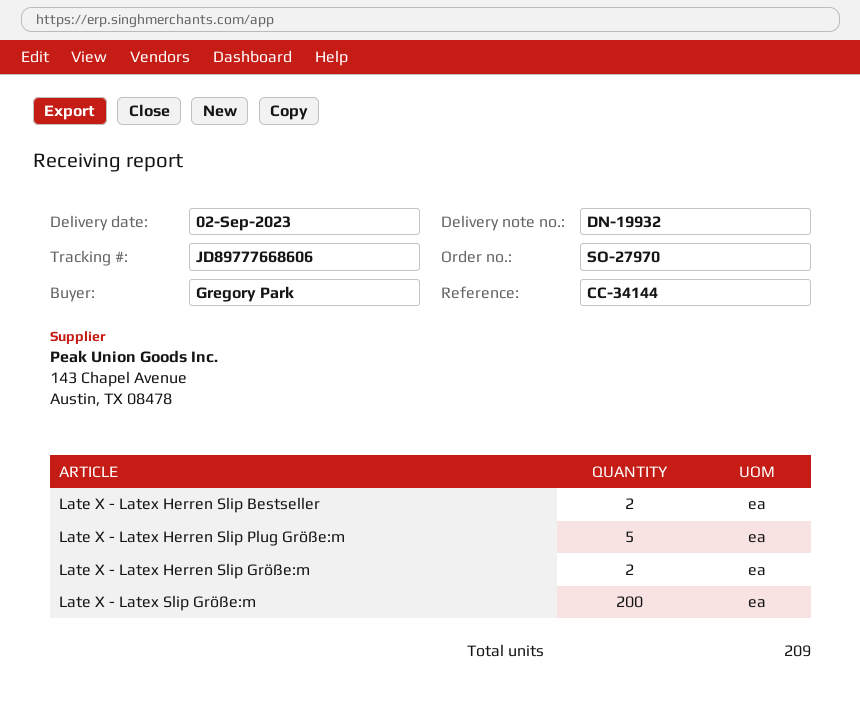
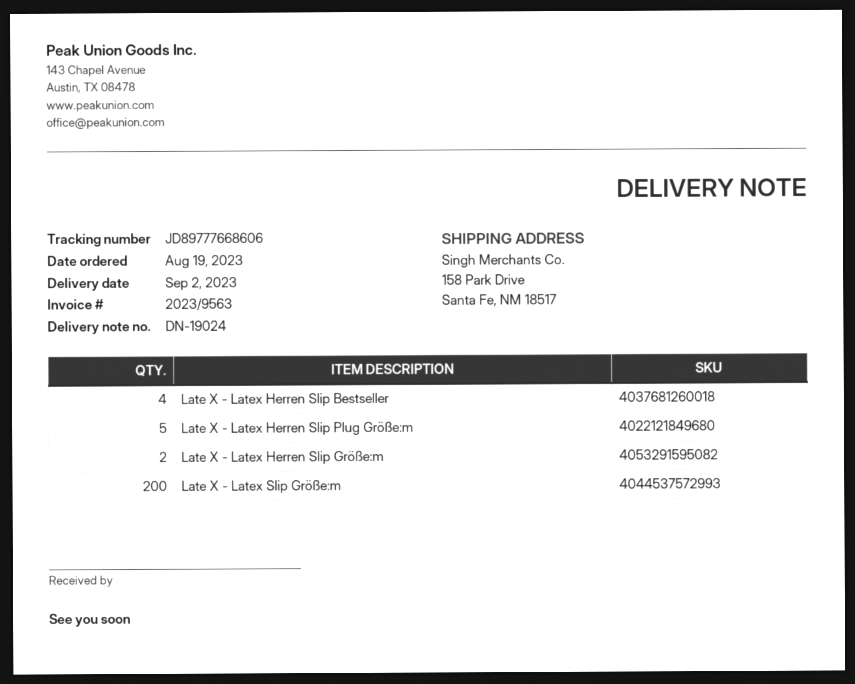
delivery note number: DN-19932 -> DN-19024
Late X - Latex Herren Slip Bestseller: 2 -> 4

